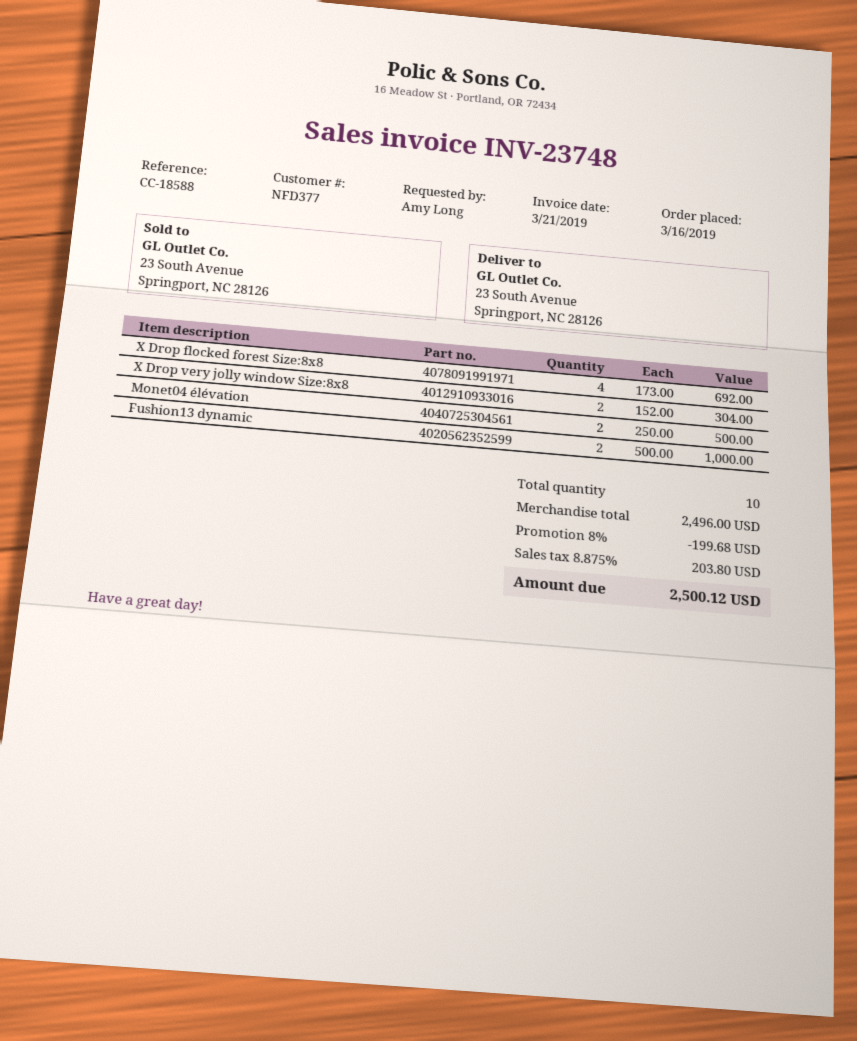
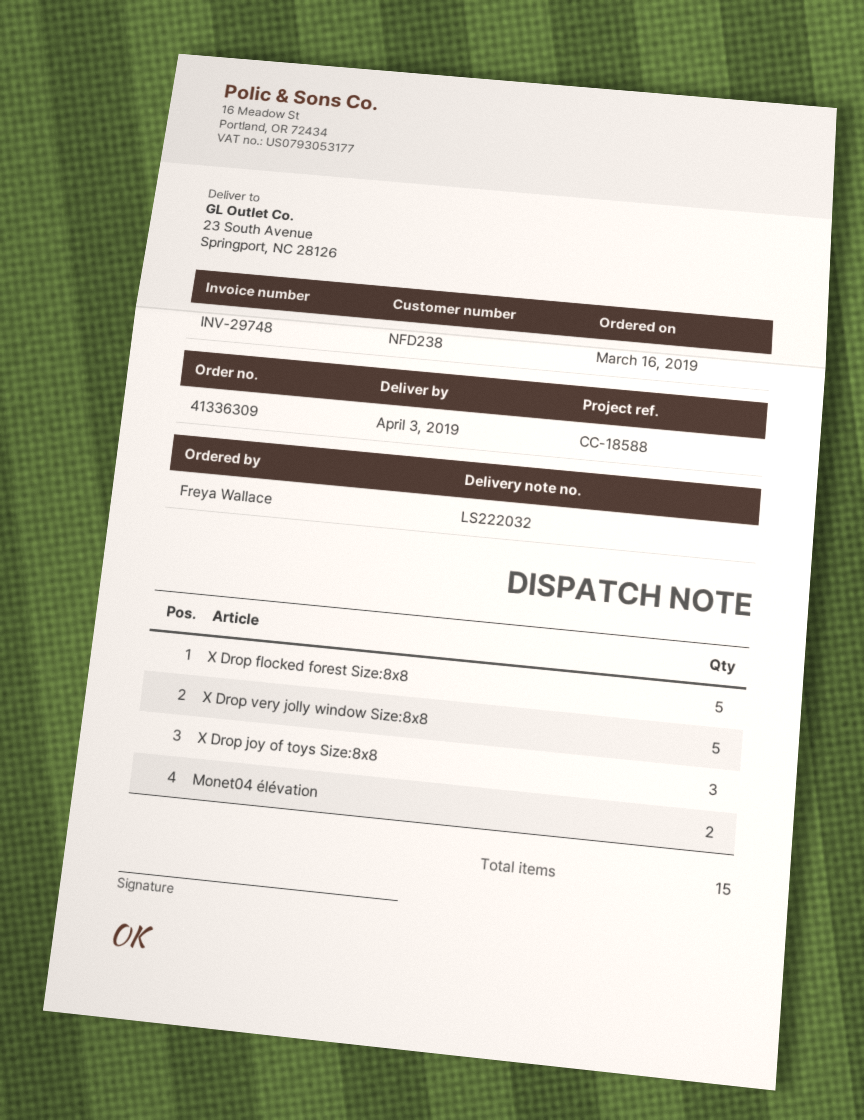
invoice number: INV-23748 -> INV-29748
customer number: NFD377 -> NFD238
ordered by: Amy Long -> Freya Wallace
X Drop flocked forest Size:8x8: 4 -> 5
X Drop very jolly window Size:8x8: 2 -> 5
Fushion13 dynamic: 2 -> none
X Drop joy of toys Size:8x8: none -> 3
total quantity: 10 -> 15

